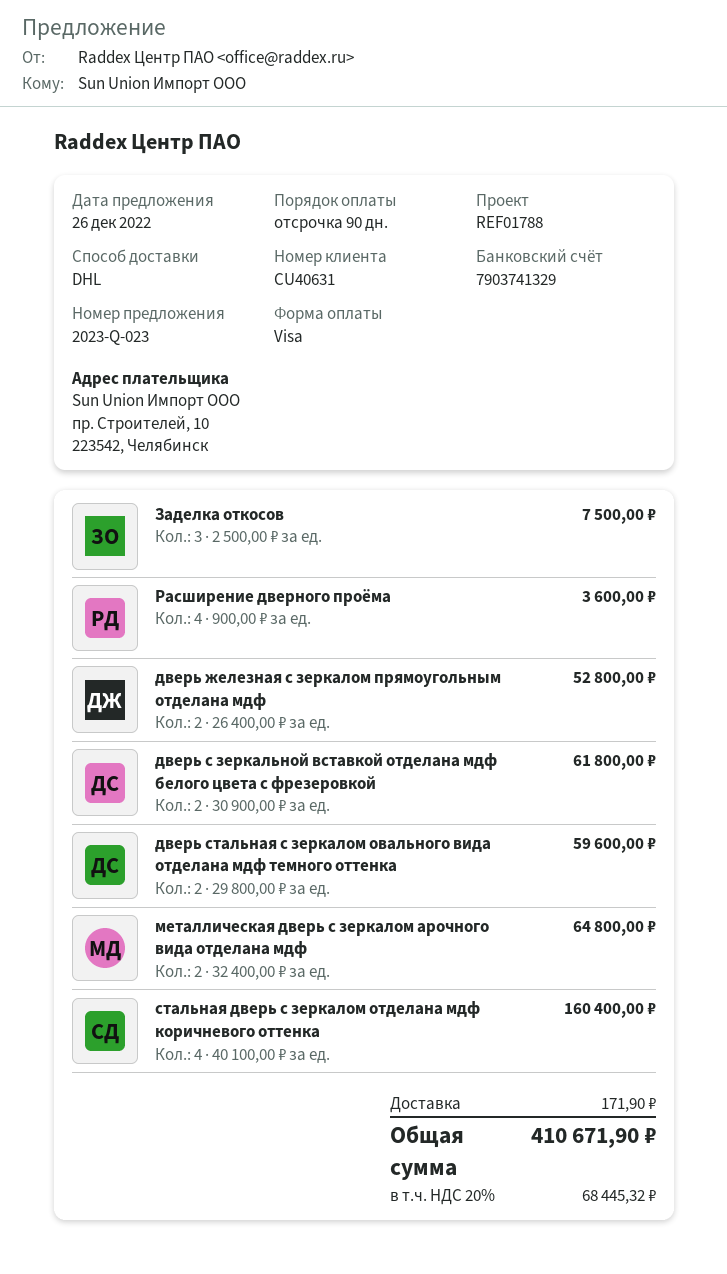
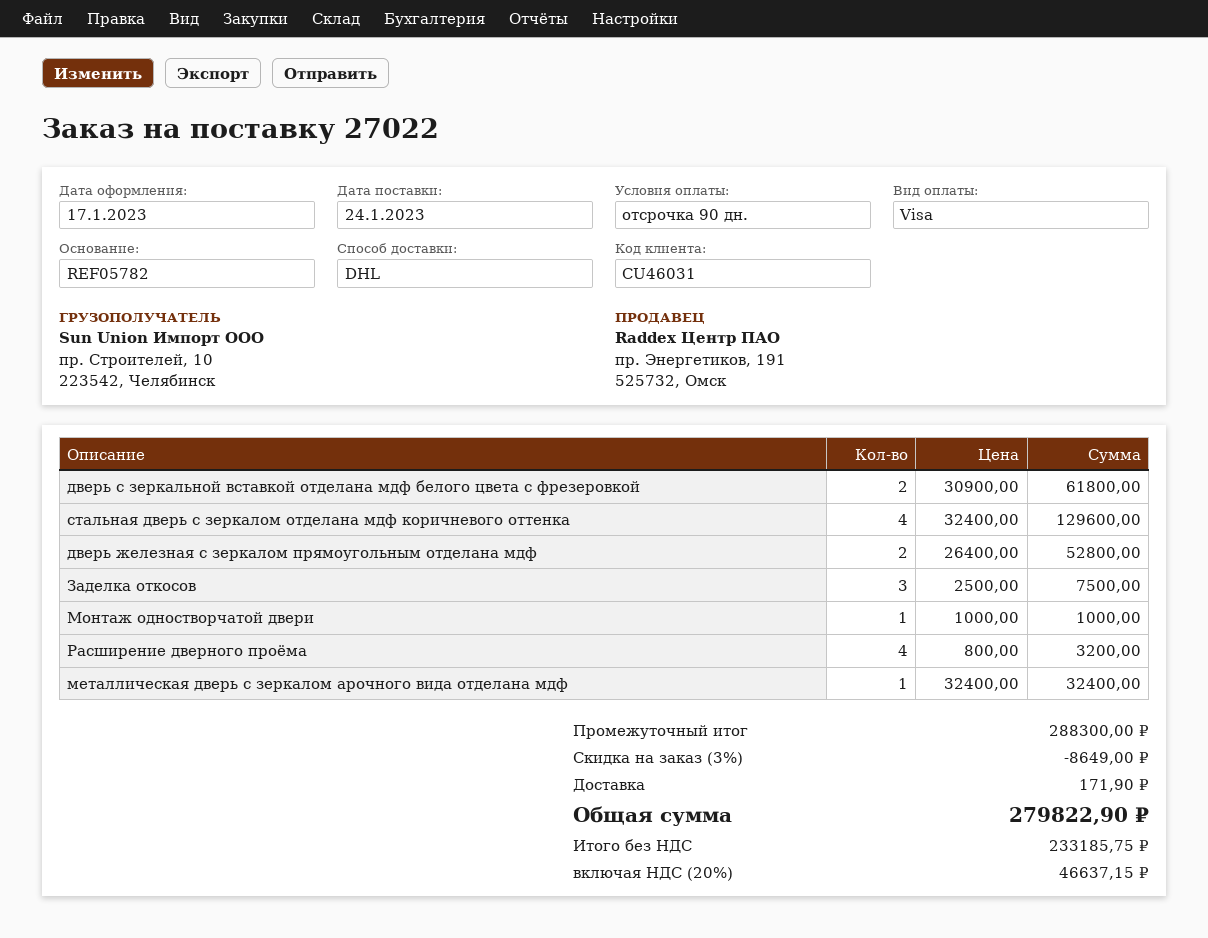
customer number: CU40631 -> CU46031
reference: REF01788 -> REF05782
Расширение дверного проёма: 4 x 900.00 = 3600.00 -> 4 x 800.00 = 3200.00
дверь стальная с зеркалом овального вида отделана мдф темного оттенка: 2 x 29800.00 = 59600.00 -> none
металлическая дверь с зеркалом арочного вида отделана мдф: 2 x 32400.00 = 64800.00 -> 1 x 32400.00 = 32400.00
стальная дверь с зеркалом отделана мдф коричневого оттенка: 4 x 40100.00 = 160400.00 -> 4 x 32400.00 = 129600.00
Монтаж одностворчатой двери: none -> 1 x 1000.00 = 1000.00
discount: none -> 3% = 8649.00
tax: 20% = 68445.32 -> 20% = 46637.15
total: 410671.90 -> 279822.90

